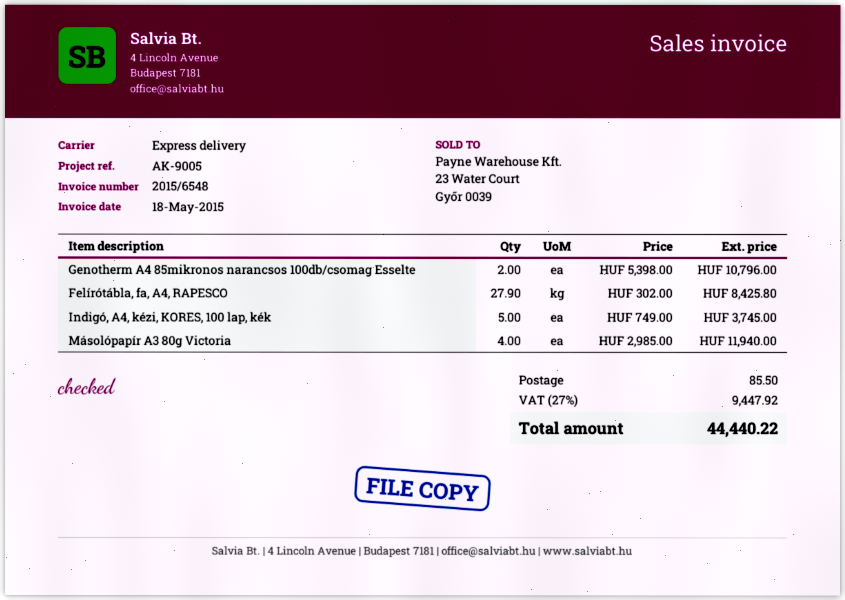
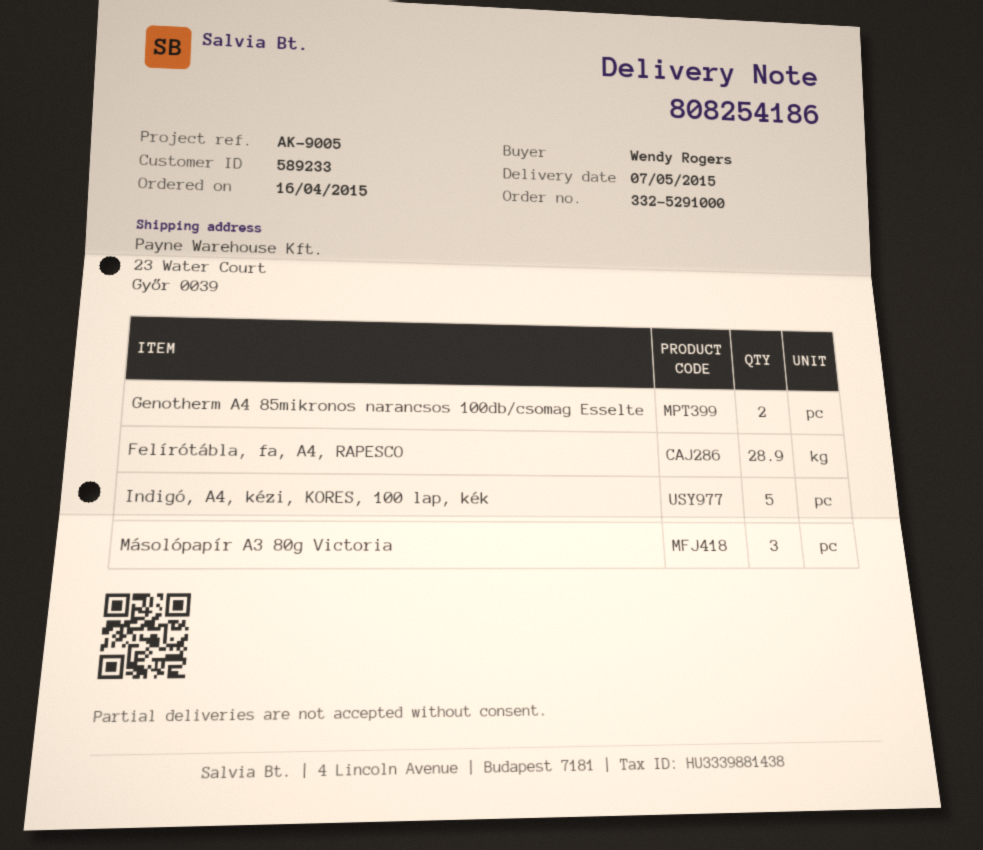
Felírótábla, fa, A4, RAPESCO: 27.9 -> 28.9
Másolópapír A3 80g Victoria: 4 -> 3

